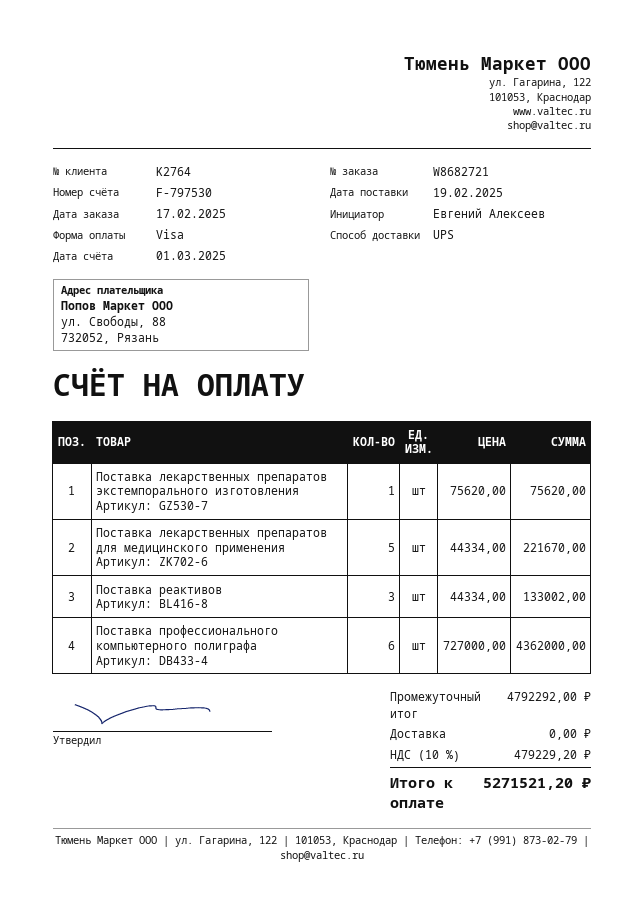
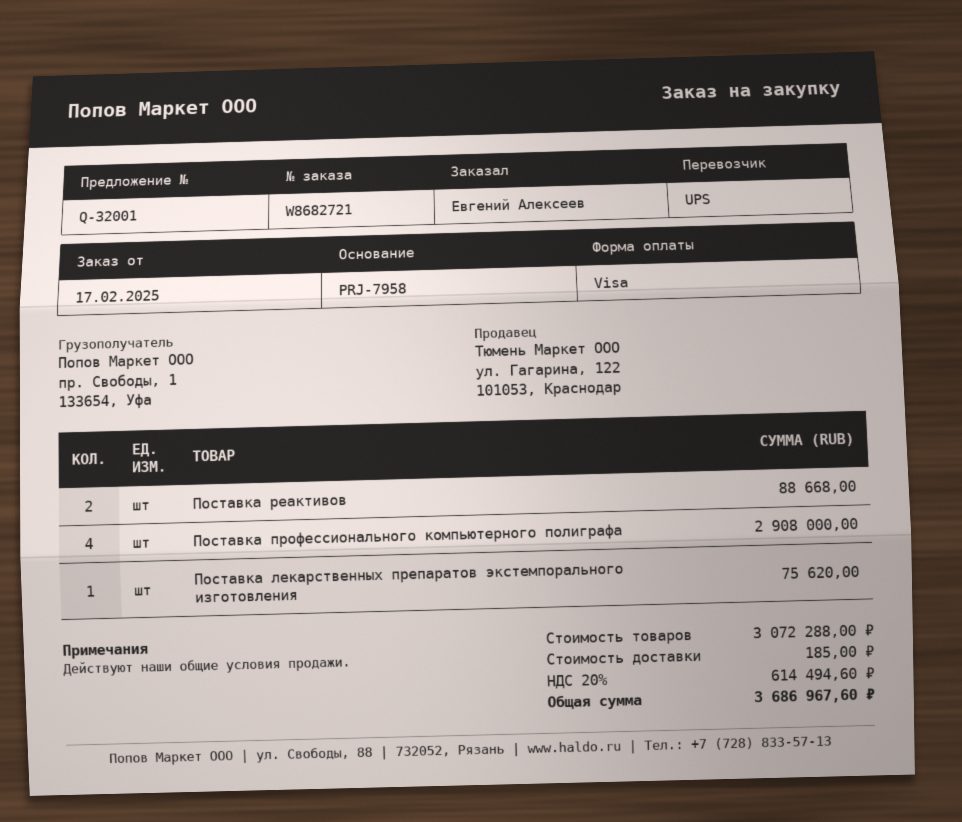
Поставка лекарственных препаратов для медицинского применения: 5 for 221670.00 -> none
Поставка реактивов: 3 for 133002.00 -> 2 for 88668.00
Поставка профессионального компьютерного полиграфа: 6 for 4362000.00 -> 4 for 2908000.00
subtotal: 4792292.00 -> 3072288.00
shipping: 0.00 -> 185.00
tax: 10% = 479229.20 -> 20% = 614494.60
total: 5271521.20 -> 3686967.60

